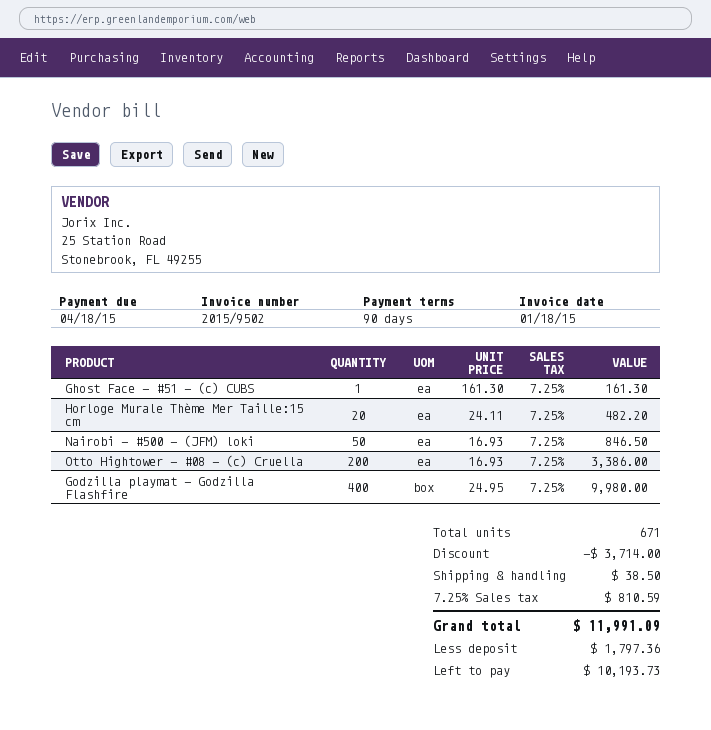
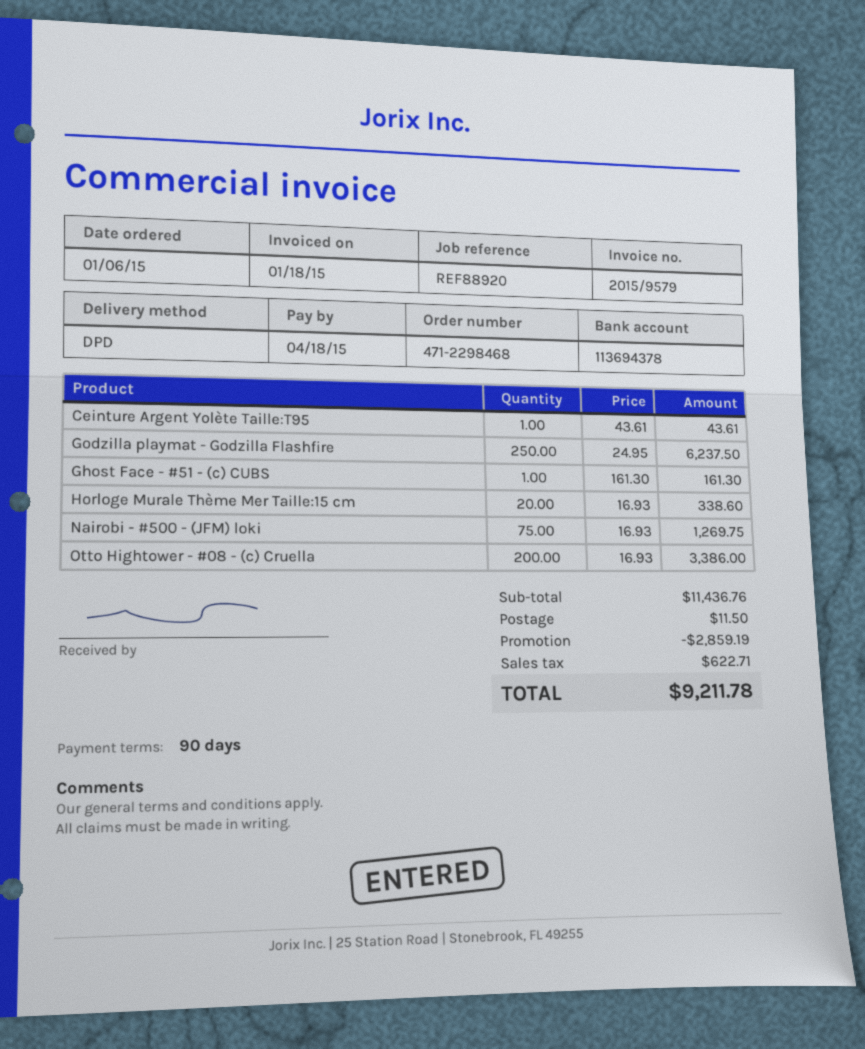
invoice number: 2015/9502 -> 2015/9579
Horloge Murale Thème Mer Taille:15 cm: 20 x 24.11 = 482.20 -> 20 x 16.93 = 338.60
Nairobi - #500 - (JFM) loki: 50 x 16.93 = 846.50 -> 75 x 16.93 = 1269.75
Godzilla playmat - Godzilla Flashfire: 400 x 24.95 = 9980.00 -> 250 x 24.95 = 6237.50
Ceinture Argent Yolète Taille:T95: none -> 1 x 43.61 = 43.61
discount: 3714.00 -> 2859.19
shipping: 38.50 -> 11.50
tax: 810.59 -> 622.71
total: 11991.09 -> 9211.78

